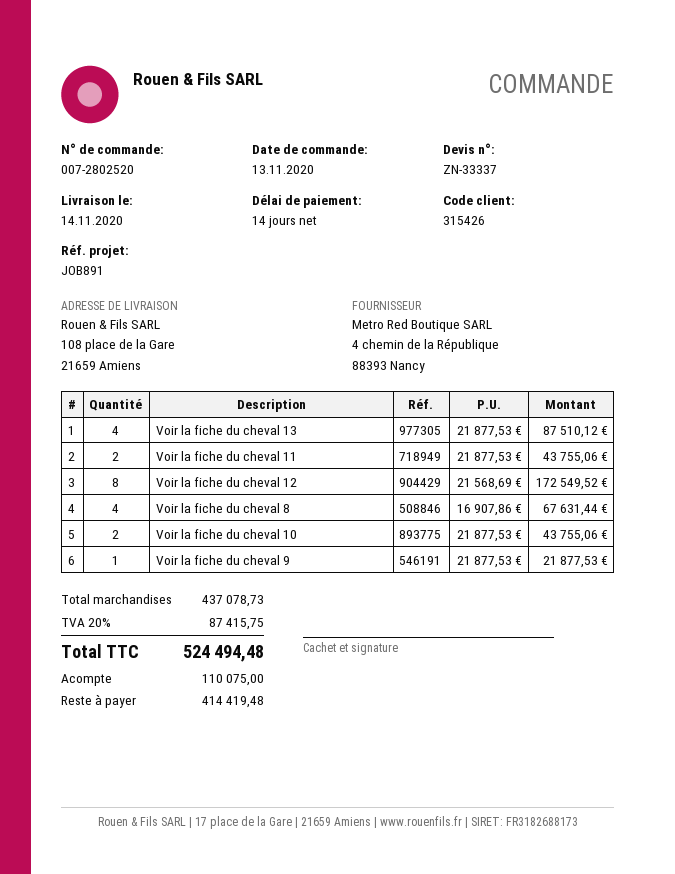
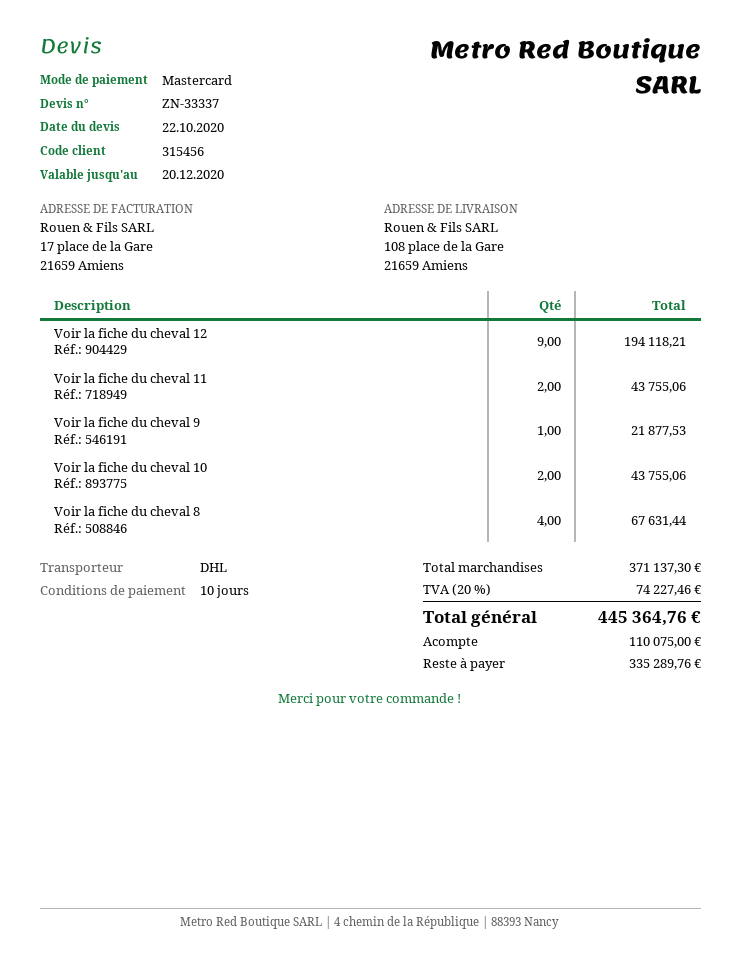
payment terms: 14 days -> 10 days
customer number: 315426 -> 315456
Voir la fiche du cheval 13: 4 for 87510.12 -> none
Voir la fiche du cheval 12: 8 for 172549.52 -> 9 for 194118.21
subtotal: 437078.73 -> 371137.30
tax: 20% = 87415.75 -> 20% = 74227.46
total: 524494.48 -> 445364.76
balance: 414419.48 -> 335289.76

